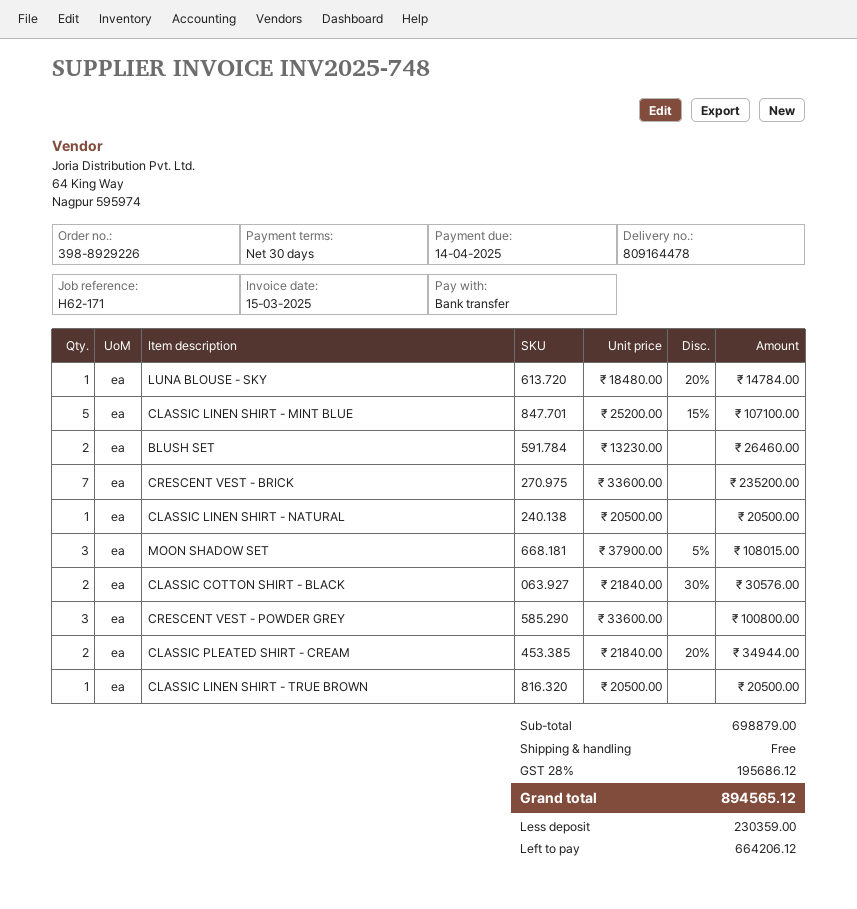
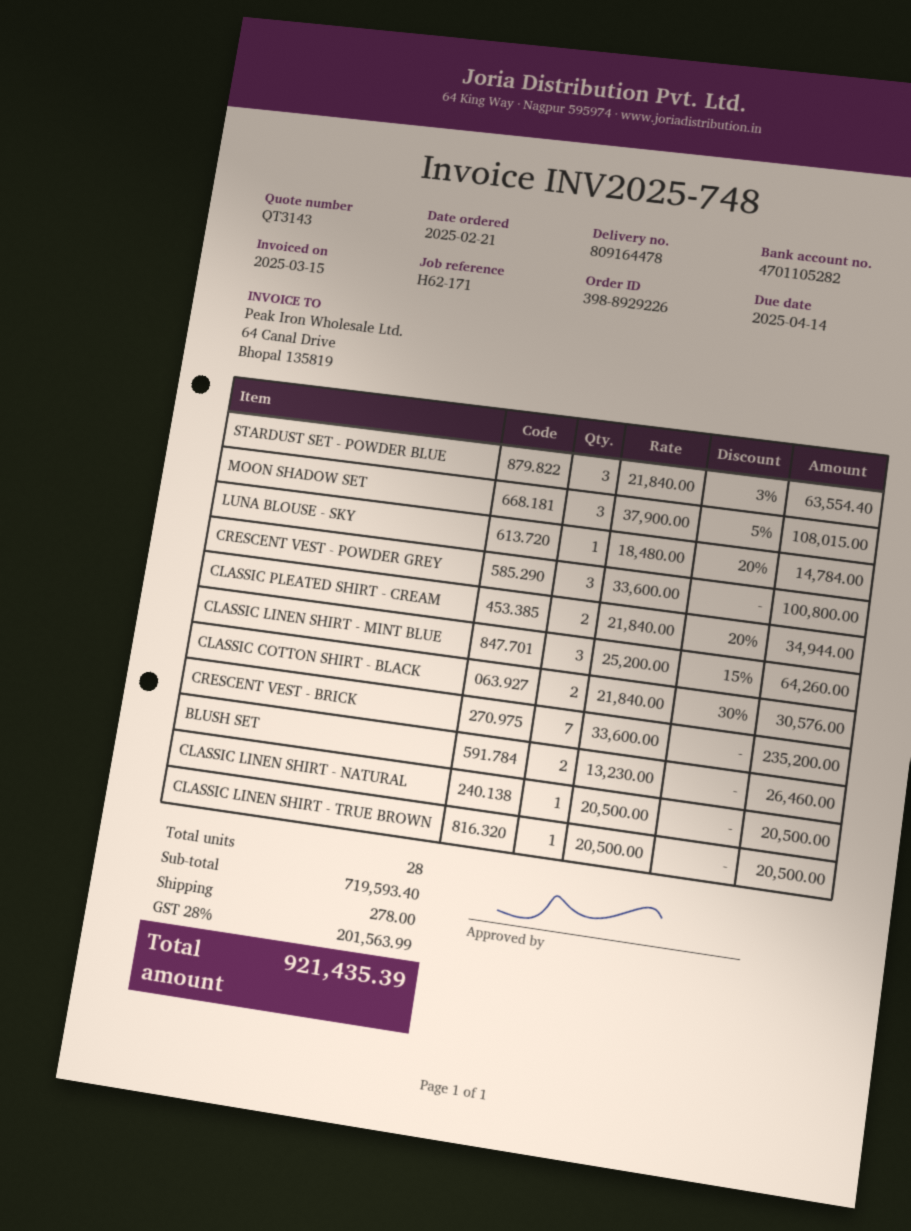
CLASSIC LINEN SHIRT - MINT BLUE: 5 x 25200.00 - 15% = 107100.00 -> 3 x 25200.00 - 15% = 64260.00
STARDUST SET - POWDER BLUE: none -> 3 x 21840.00 - 3% = 63554.40
subtotal: 698879.00 -> 719593.40
shipping: 0.00 -> 278.00
tax: 28% = 195686.12 -> 28% = 201563.99
total: 894565.12 -> 921435.39

